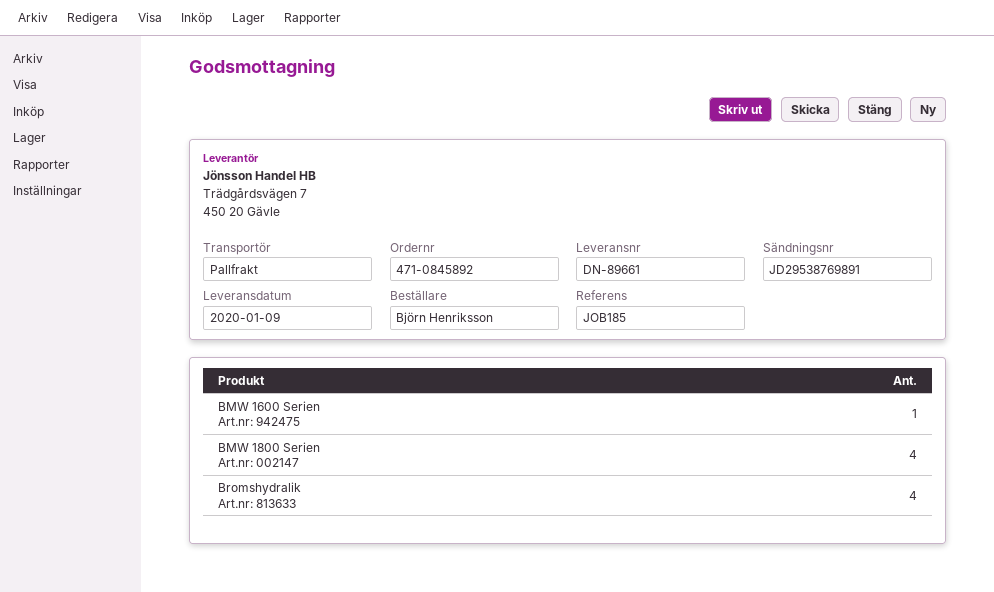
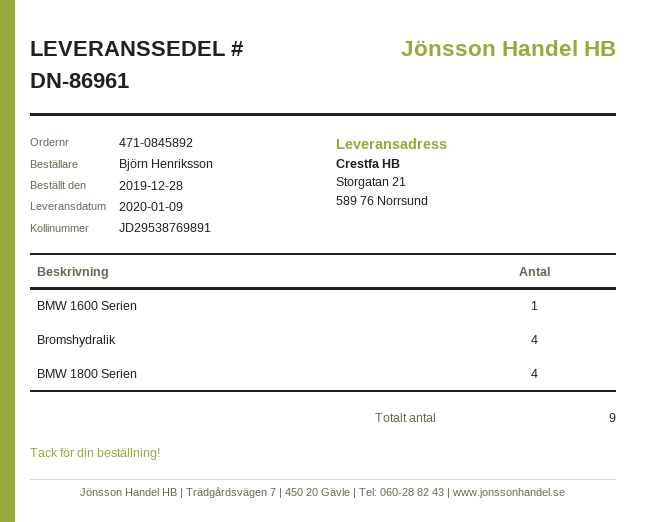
delivery note number: DN-89661 -> DN-86961

